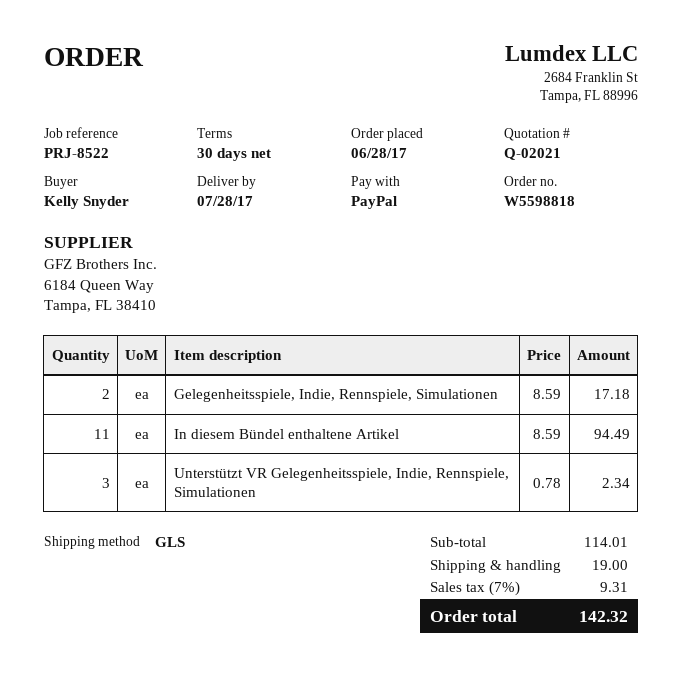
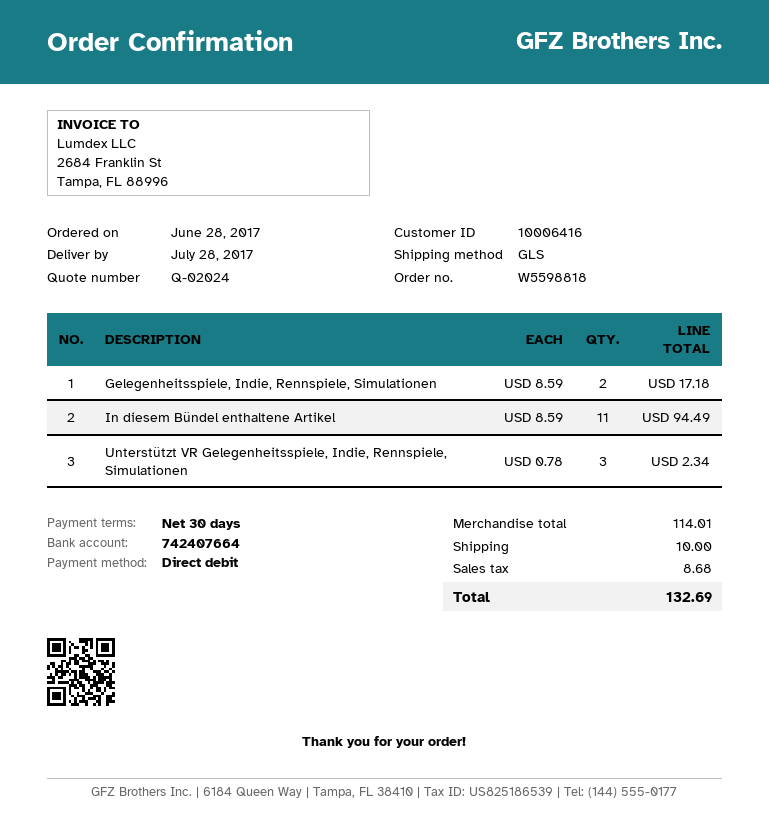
quote number: Q-02021 -> Q-02024
payment method: PayPal -> direct debit
shipping: 19.00 -> 10.00
tax: 9.31 -> 8.68
total: 142.32 -> 132.69

